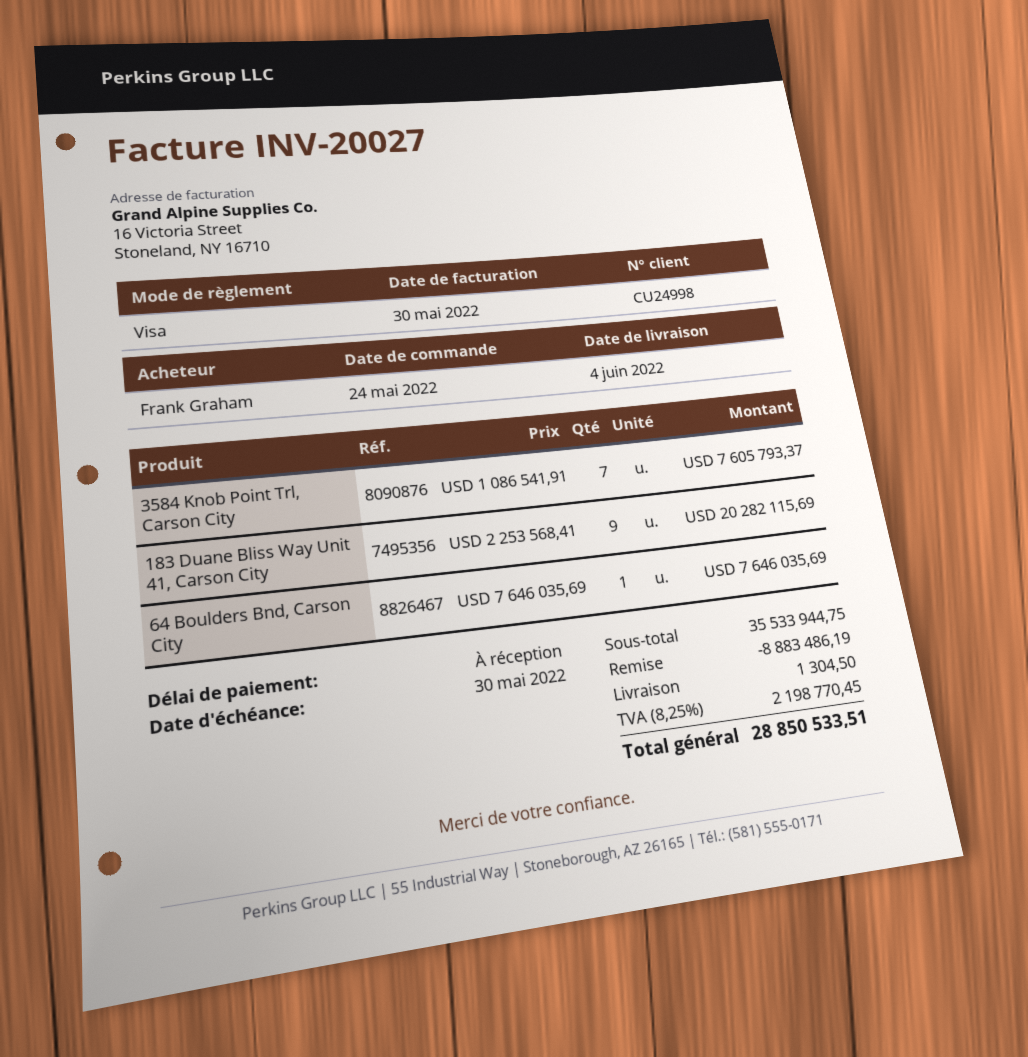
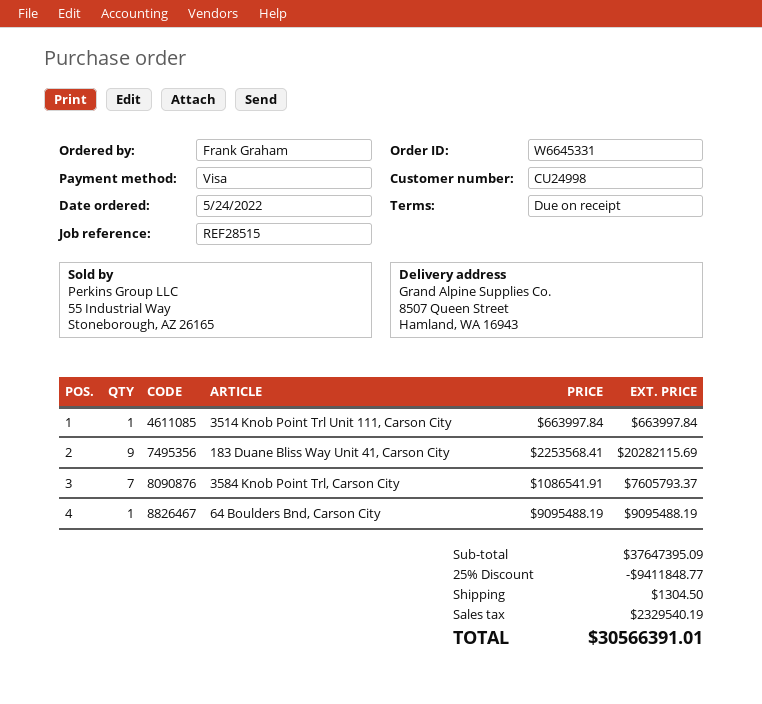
64 Boulders Bnd, Carson City: 1 x 7646035.69 = 7646035.69 -> 1 x 9095488.19 = 9095488.19
3514 Knob Point Trl Unit 111, Carson City: none -> 1 x 663997.84 = 663997.84
subtotal: 35533944.75 -> 37647395.09
discount: 8883486.19 -> 9411848.77
tax: 2198770.45 -> 2329540.19
total: 28850533.51 -> 30566391.01

